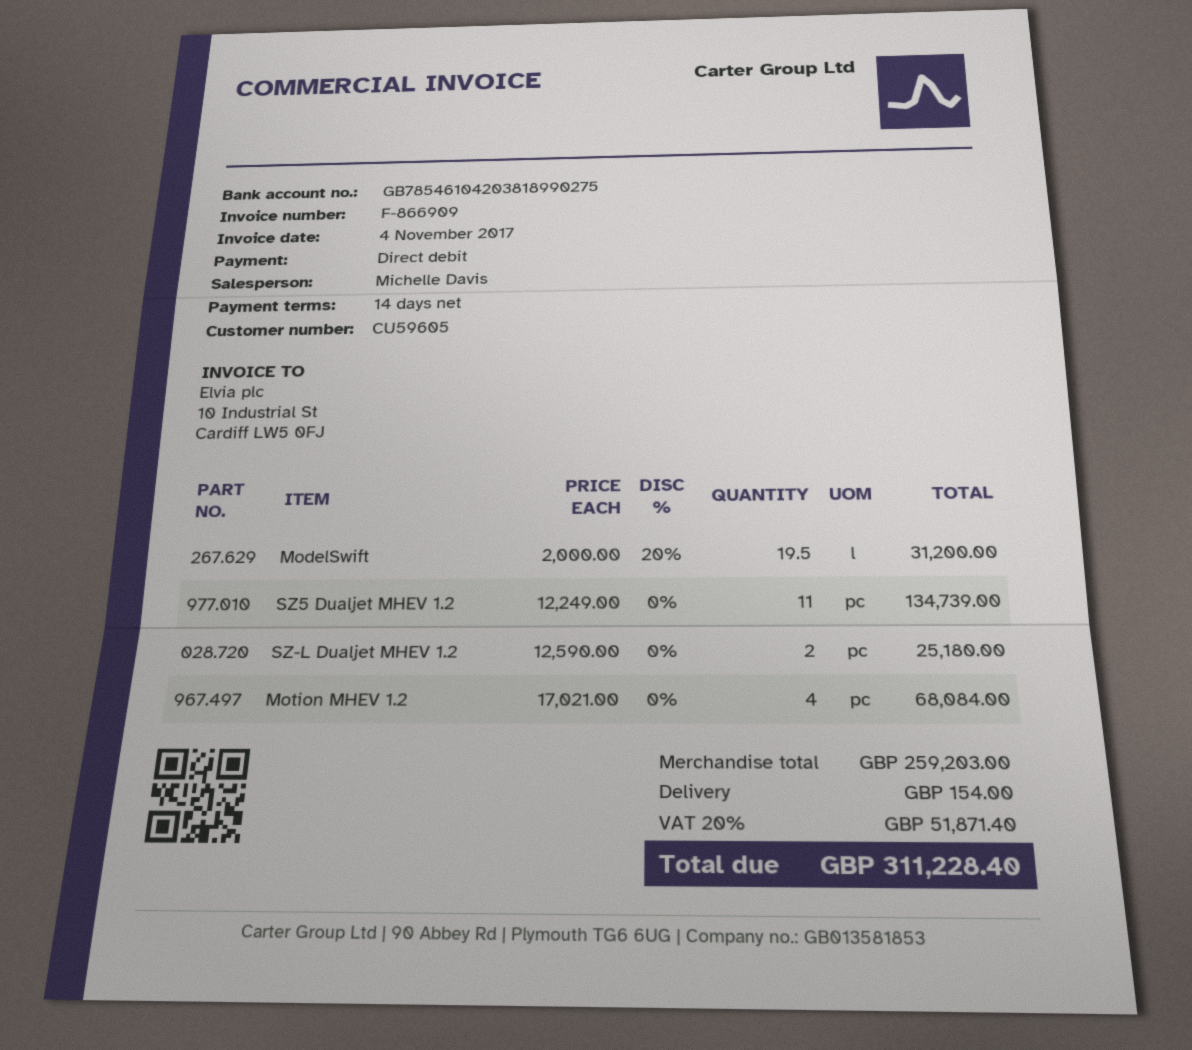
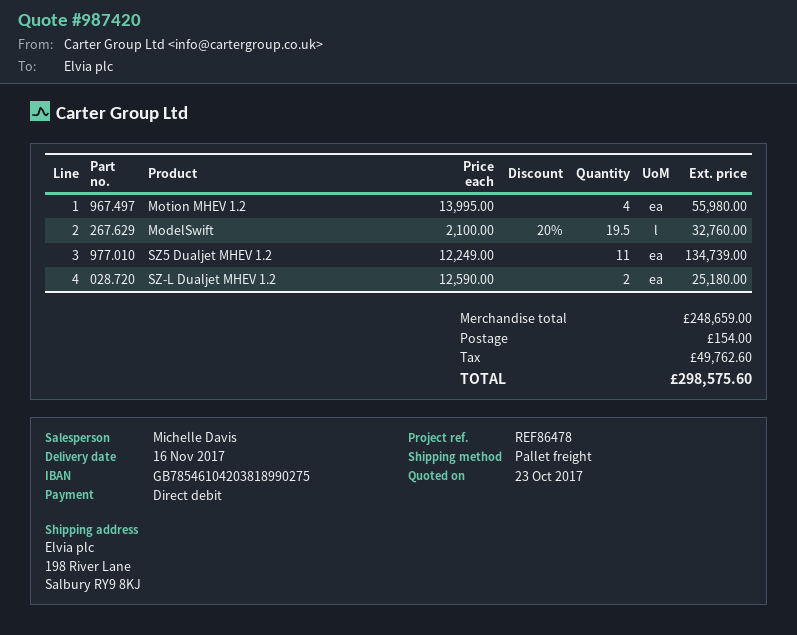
ModelSwift: 19.5 x 2000.00 - 20% = 31200.00 -> 19.5 x 2100.00 - 20% = 32760.00
Motion MHEV 1.2: 4 x 17021.00 = 68084.00 -> 4 x 13995.00 = 55980.00
subtotal: 259203.00 -> 248659.00
tax: 51871.40 -> 49762.60
total: 311228.40 -> 298575.60

